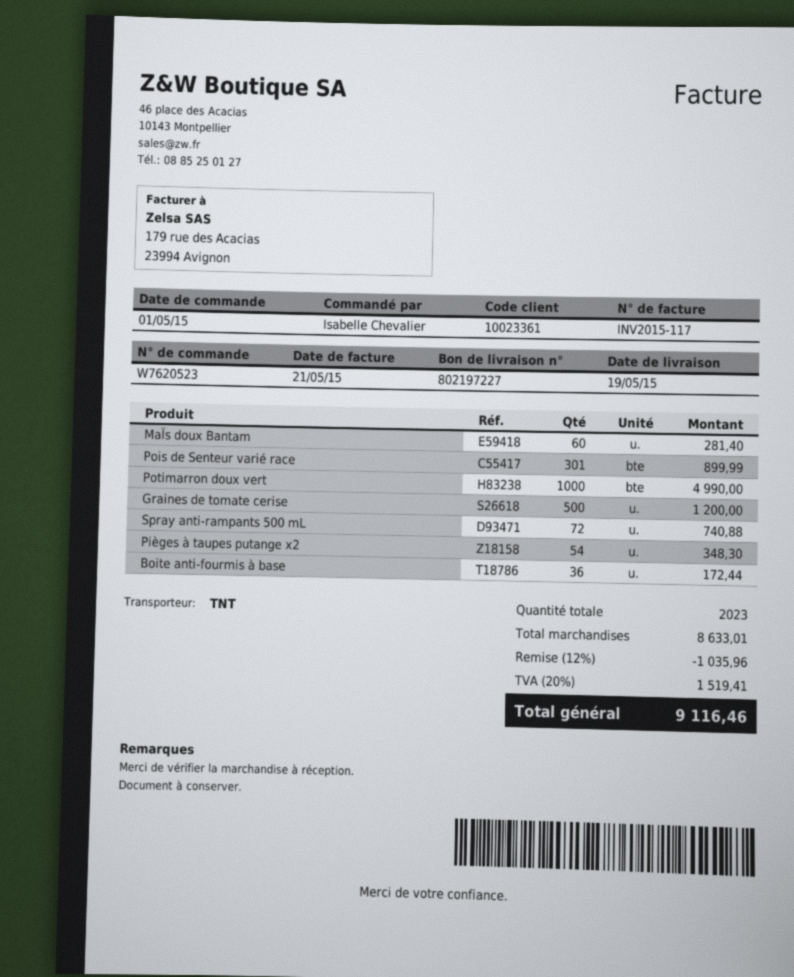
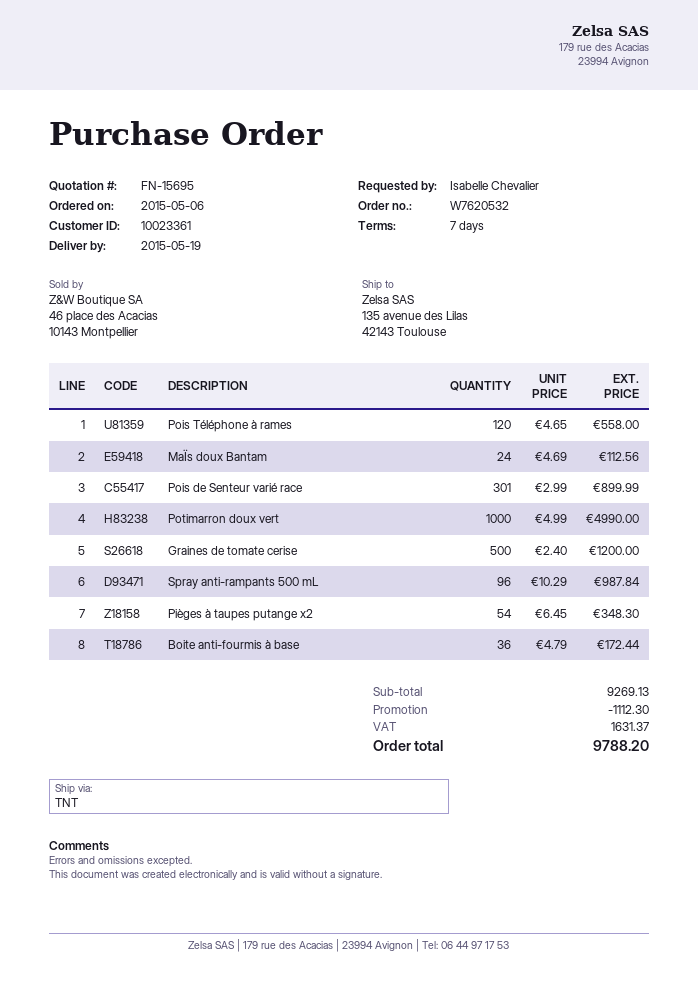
order number: W7620523 -> W7620532
order date: 2015-05-01 -> 2015-05-06
MaÏs doux Bantam: 60 for 281.40 -> 24 for 112.56
Spray anti-rampants 500 mL: 72 for 740.88 -> 96 for 987.84
Pois Téléphone à rames: none -> 120 for 558.00
subtotal: 8633.01 -> 9269.13
discount: 1035.96 -> 1112.30
tax: 1519.41 -> 1631.37
total: 9116.46 -> 9788.20

